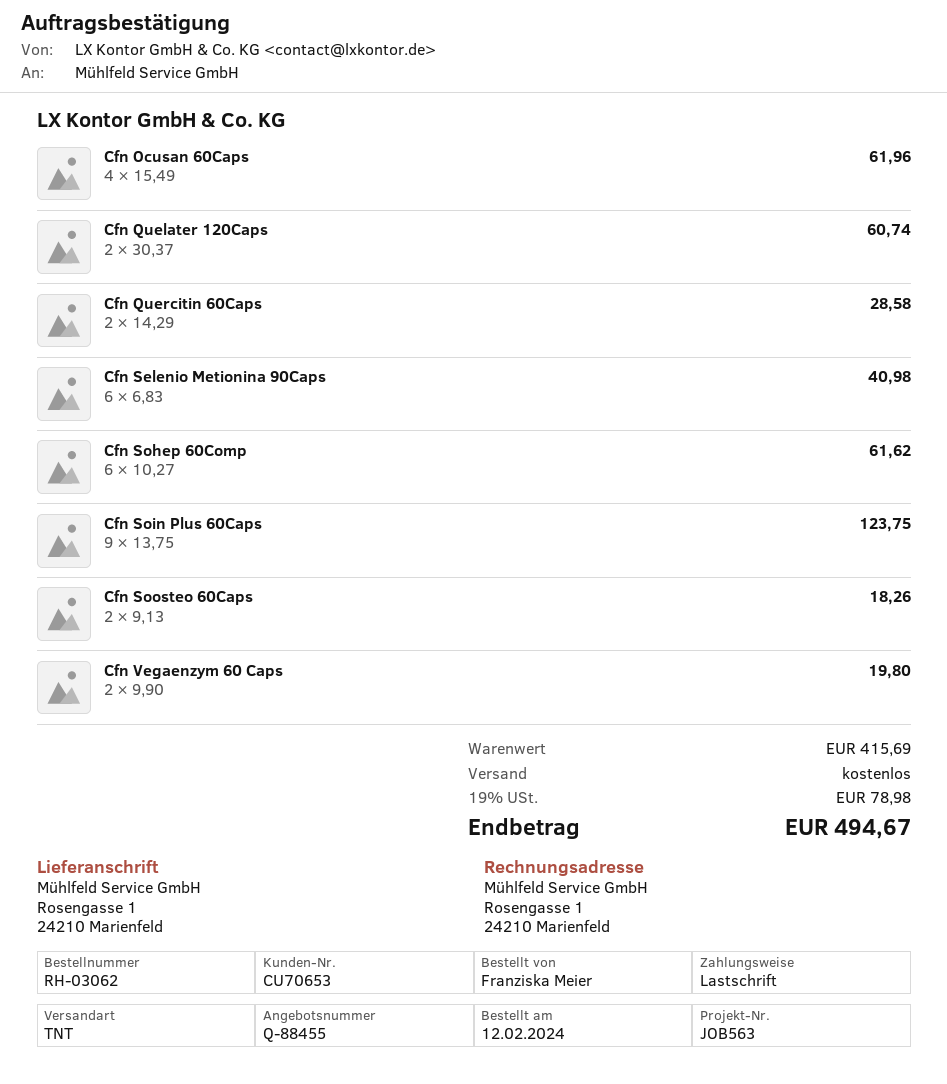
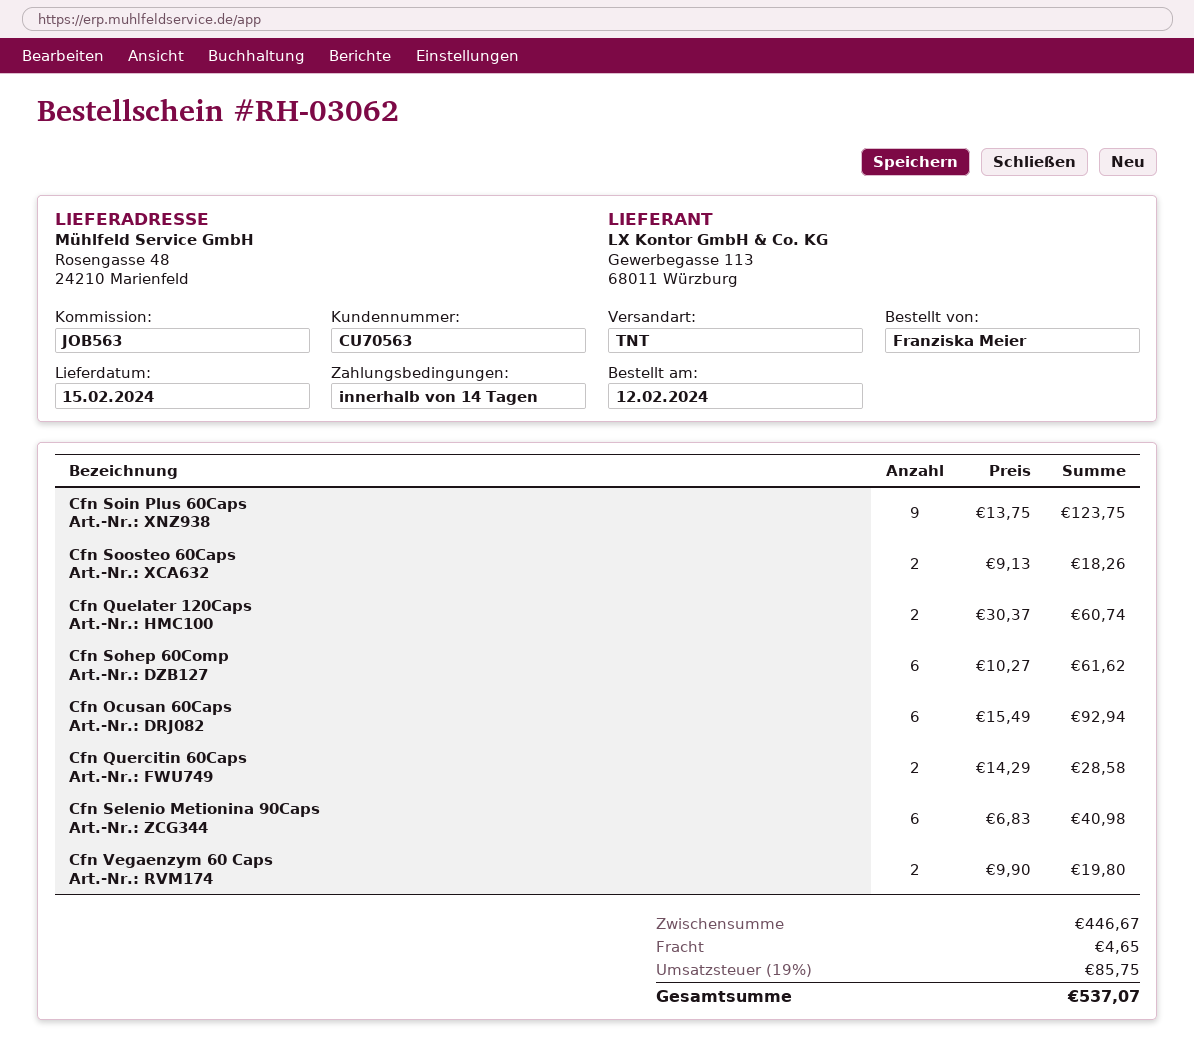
customer number: CU70653 -> CU70563
ship to: Rosengasse 1, 24210 Marienfeld -> Rosengasse 48, 24210 Marienfeld
Cfn Ocusan 60Caps: 4 x 15.49 = 61.96 -> 6 x 15.49 = 92.94
subtotal: 415.69 -> 446.67
shipping: 0.00 -> 4.65
tax: 19% = 78.98 -> 19% = 85.75
total: 494.67 -> 537.07

